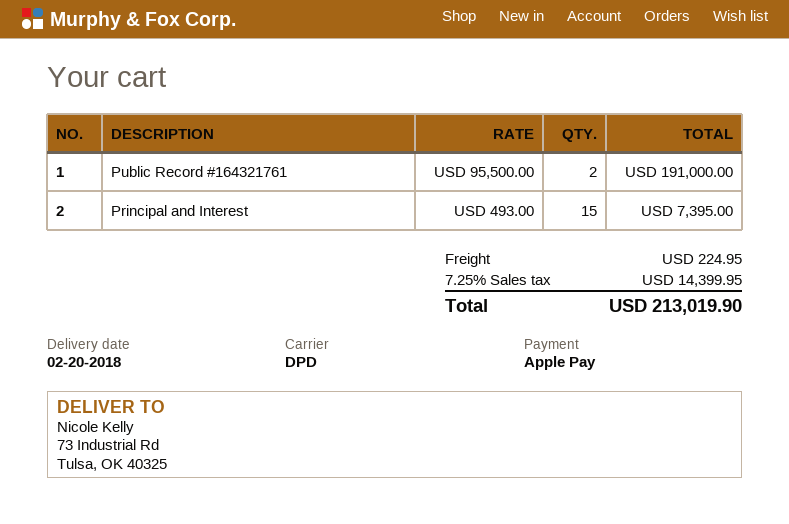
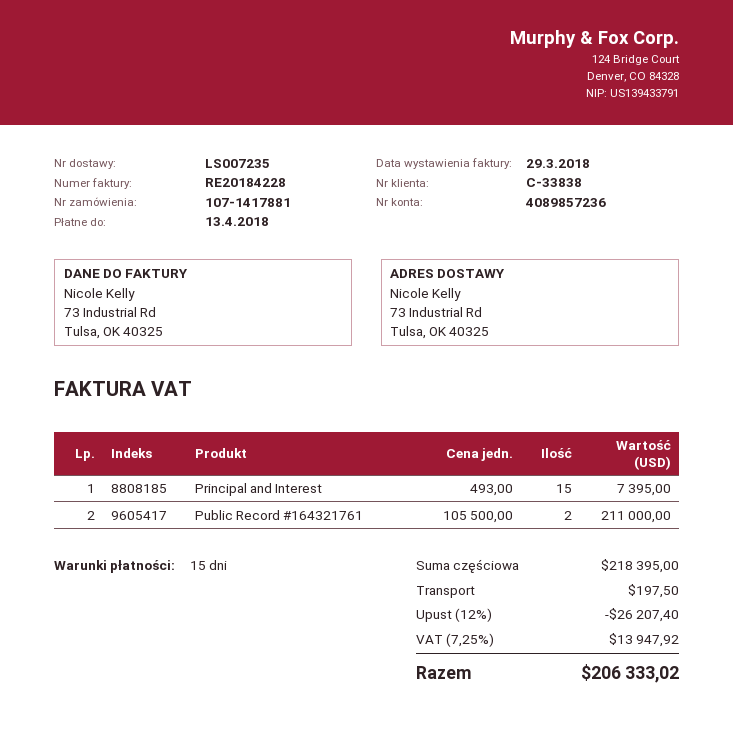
Public Record #164321761: 2 x 95500.00 = 191000.00 -> 2 x 105500.00 = 211000.00
discount: none -> 12% = 26207.40
shipping: 224.95 -> 197.50
tax: 7.25% = 14399.95 -> 7.25% = 13947.92
total: 213019.90 -> 206333.02

